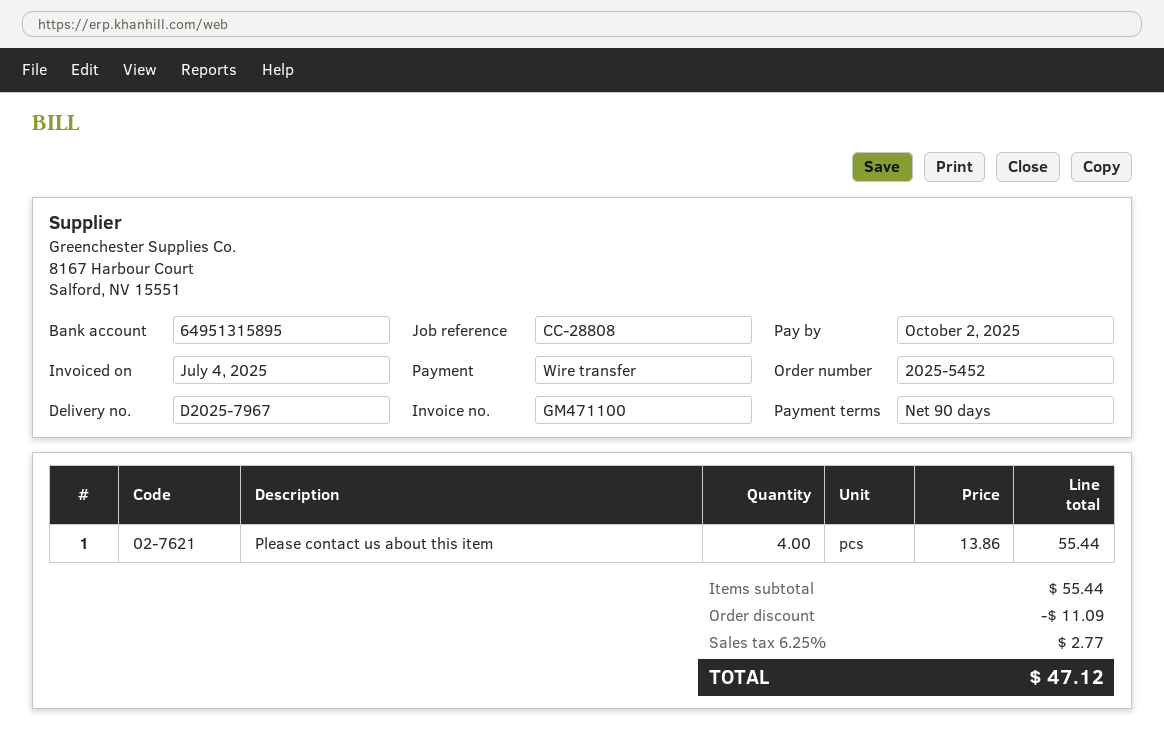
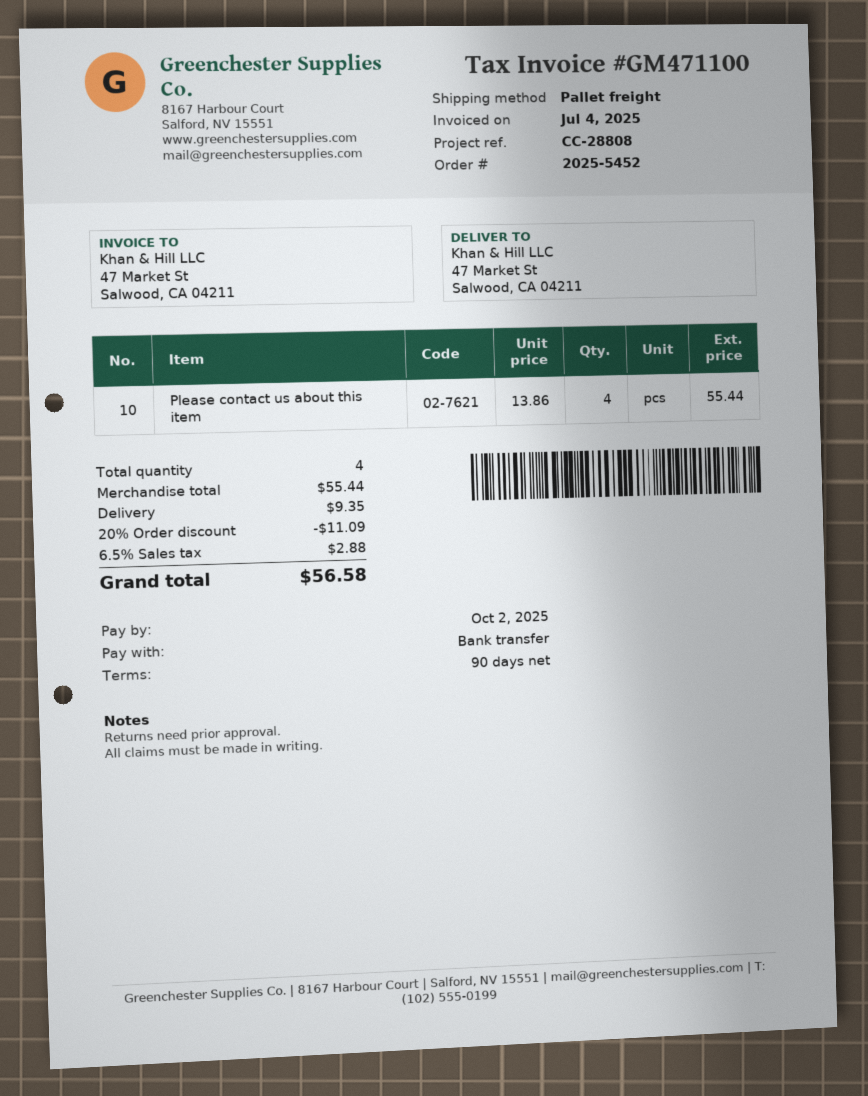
shipping: none -> 9.35
tax: 6.25% = 2.77 -> 6.5% = 2.88
total: 47.12 -> 56.58

